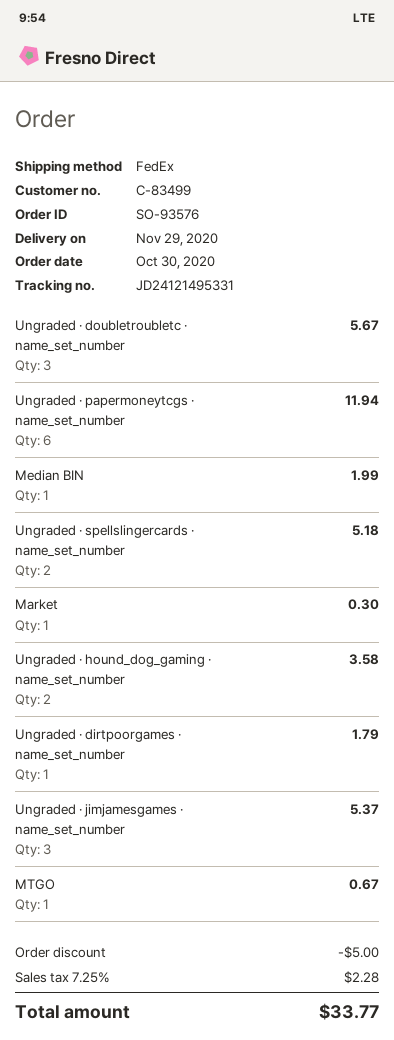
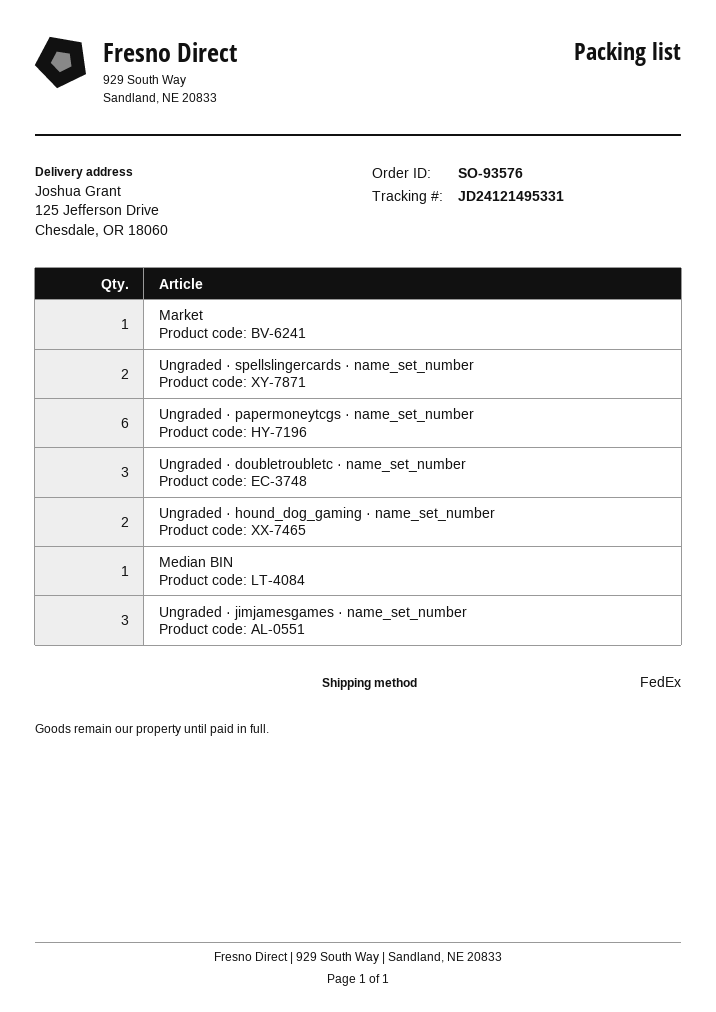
Ungraded · dirtpoorgames · name_set_number: 1 -> none
MTGO: 1 -> none

